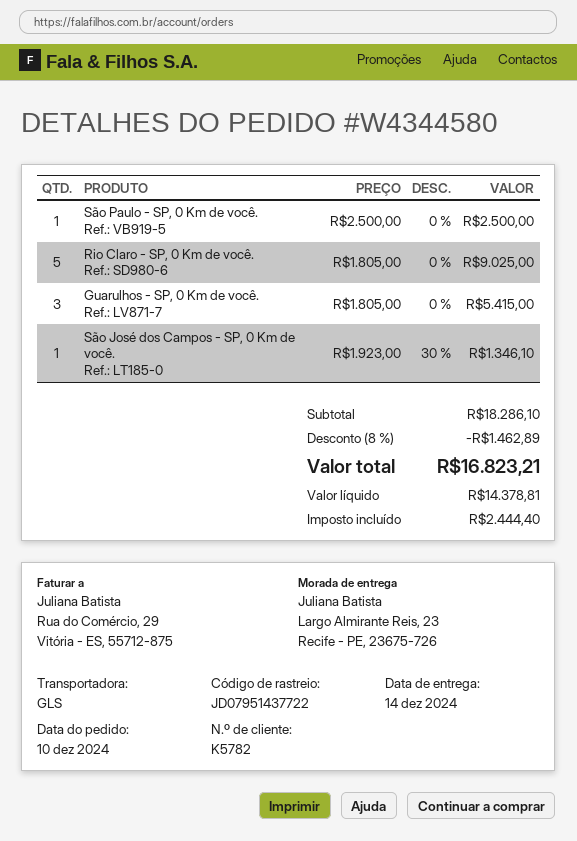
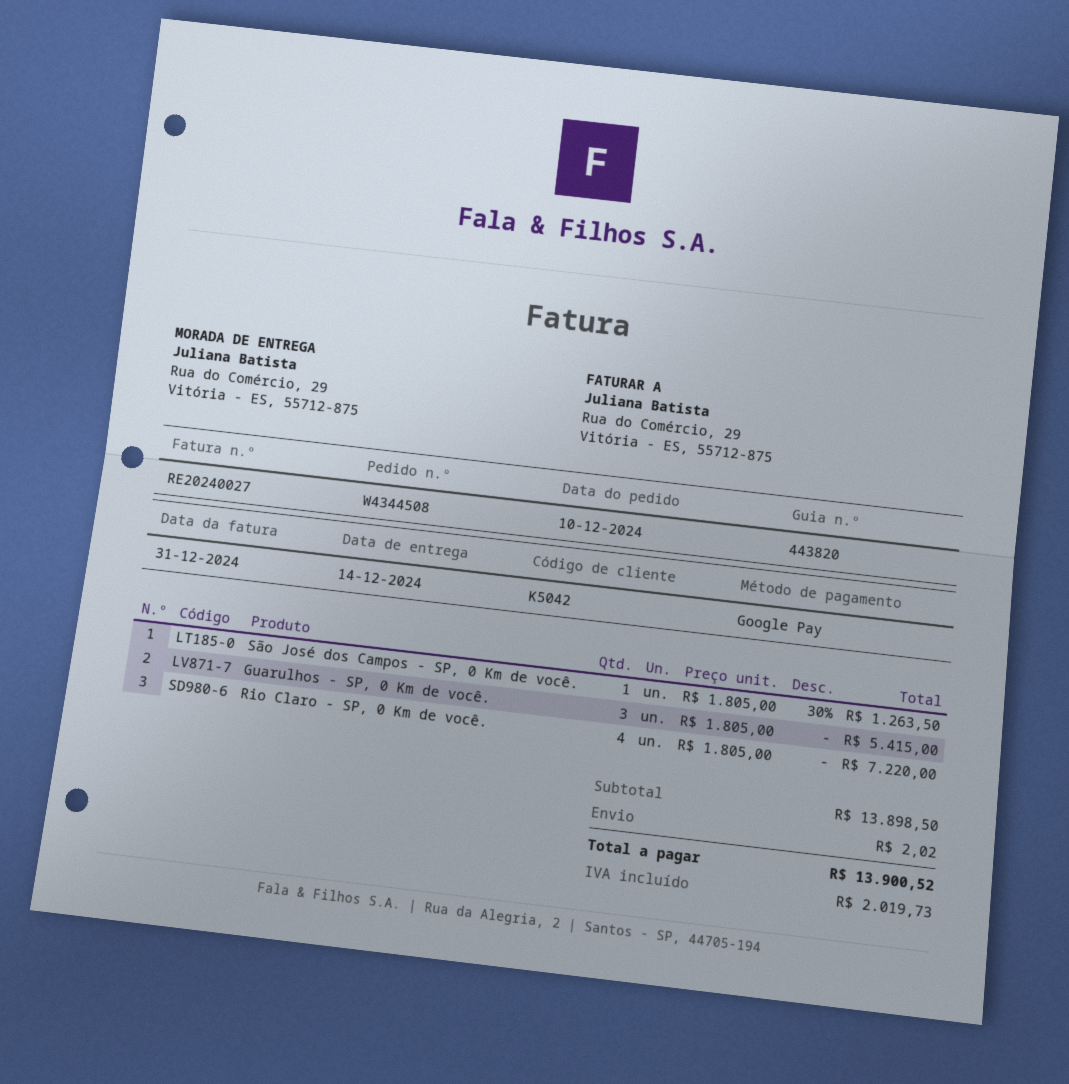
order number: W4344580 -> W4344508
customer number: K5782 -> K5042
ship to: Largo Almirante Reis, 23, Recife - PE, 23675-726 -> Rua do Comércio, 29, Vitória - ES, 55712-875
São Paulo - SP, 0 Km de você.: 1 x 2500.00 = 2500.00 -> none
Rio Claro - SP, 0 Km de você.: 5 x 1805.00 = 9025.00 -> 4 x 1805.00 = 7220.00
São José dos Campos - SP, 0 Km de você.: 1 x 1923.00 - 30% = 1346.10 -> 1 x 1805.00 - 30% = 1263.50
subtotal: 18286.10 -> 13898.50
discount: 8% = 1462.89 -> none
shipping: none -> 2.02
tax: 2444.40 -> 2019.73
total: 16823.21 -> 13900.52

